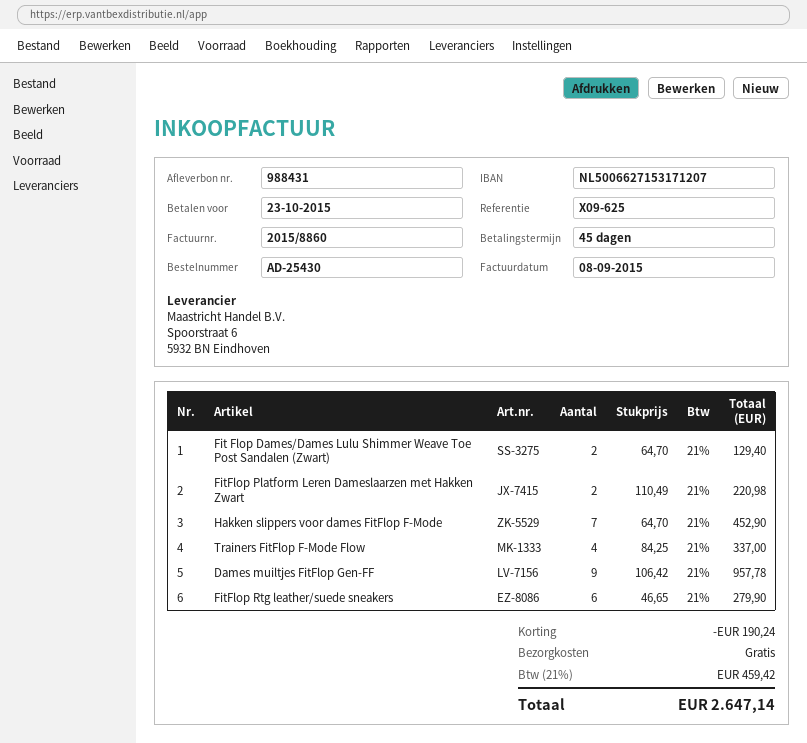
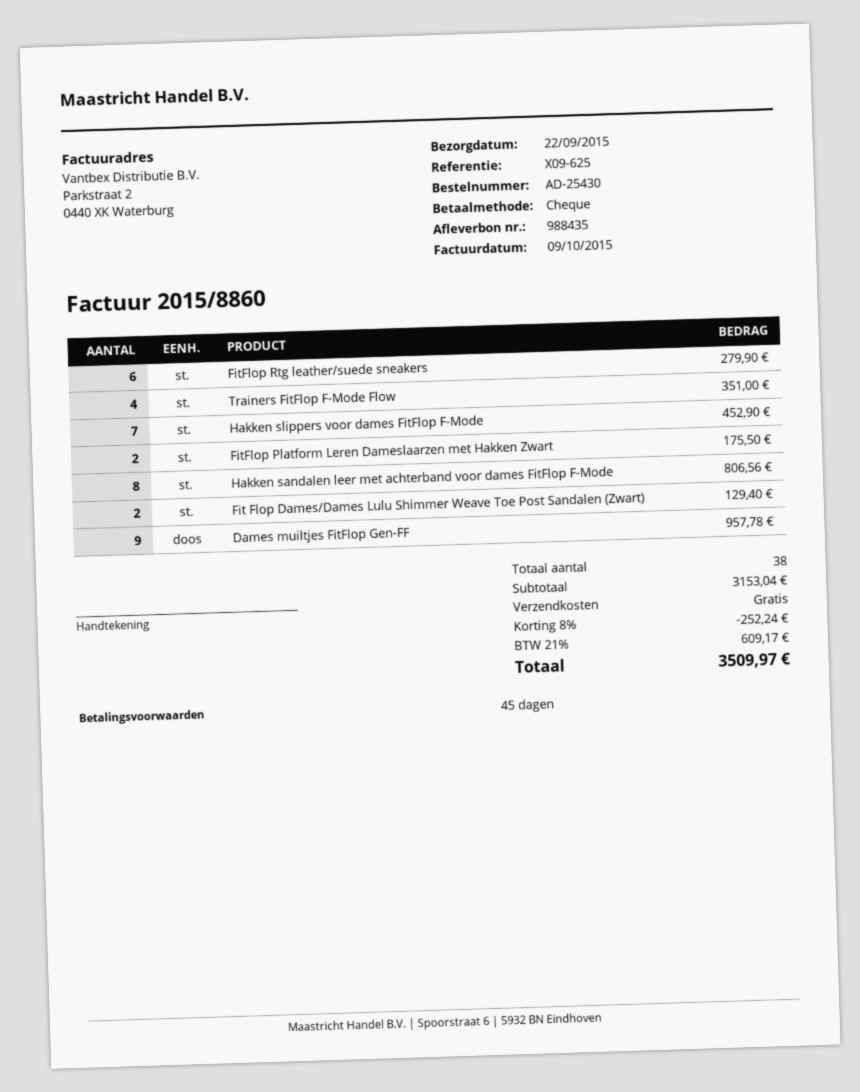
delivery note number: 988431 -> 988435
invoice date: 2015-09-08 -> 2015-10-09
FitFlop Platform Leren Dameslaarzen met Hakken Zwart: 2 for 220.98 -> 2 for 175.50
Trainers FitFlop F-Mode Flow: 4 for 337.00 -> 4 for 351.00
Hakken sandalen leer met achterband voor dames FitFlop F-Mode: none -> 8 for 806.56
discount: 190.24 -> 252.24
tax: 21% = 459.42 -> 21% = 609.17
total: 2647.14 -> 3509.97

